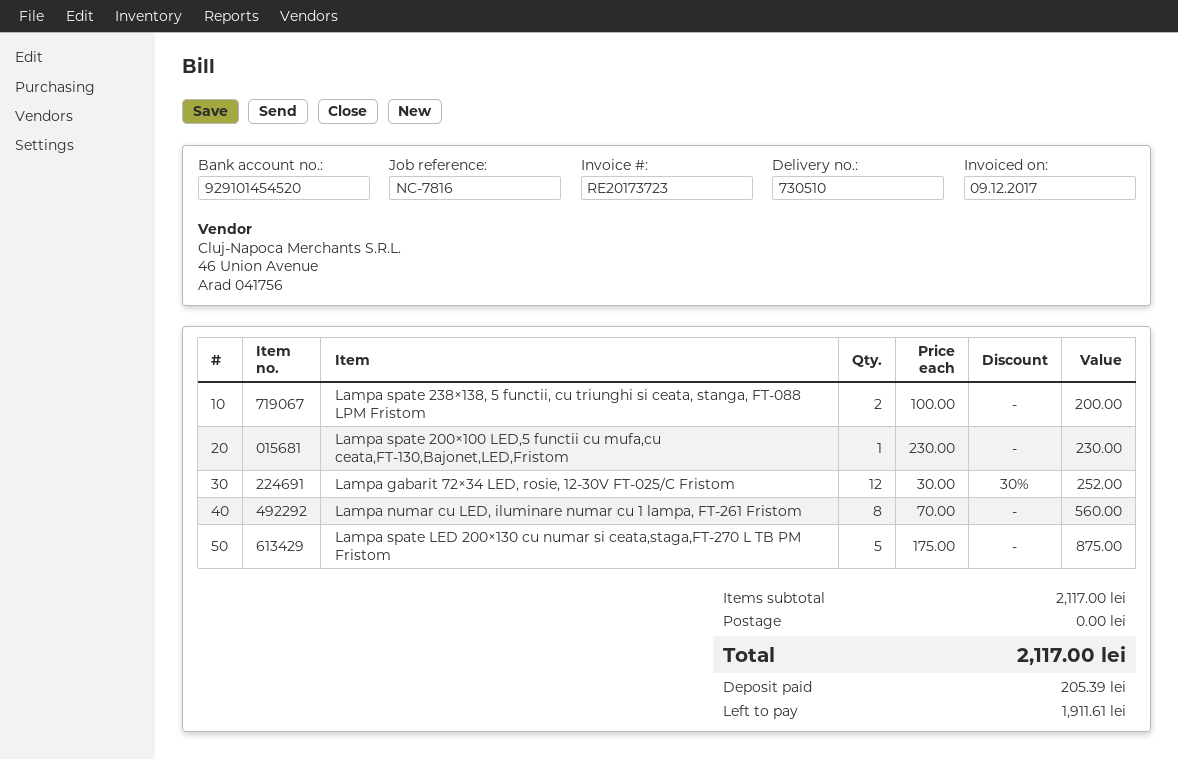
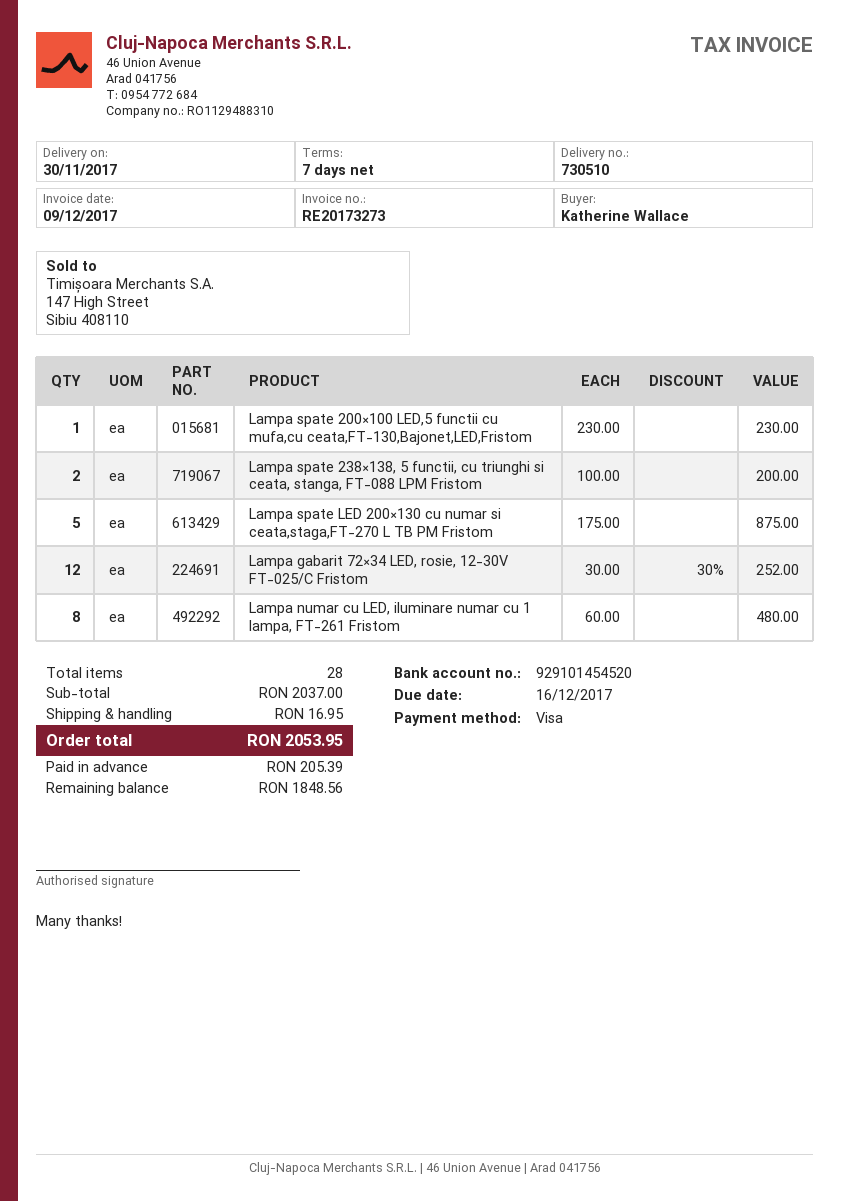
invoice number: RE20173723 -> RE20173273
Lampa numar cu LED, iluminare numar cu 1 lampa, FT-261 Fristom: 8 x 70.00 = 560.00 -> 8 x 60.00 = 480.00
subtotal: 2117.00 -> 2037.00
shipping: 0.00 -> 16.95
total: 2117.00 -> 2053.95
balance: 1911.61 -> 1848.56

